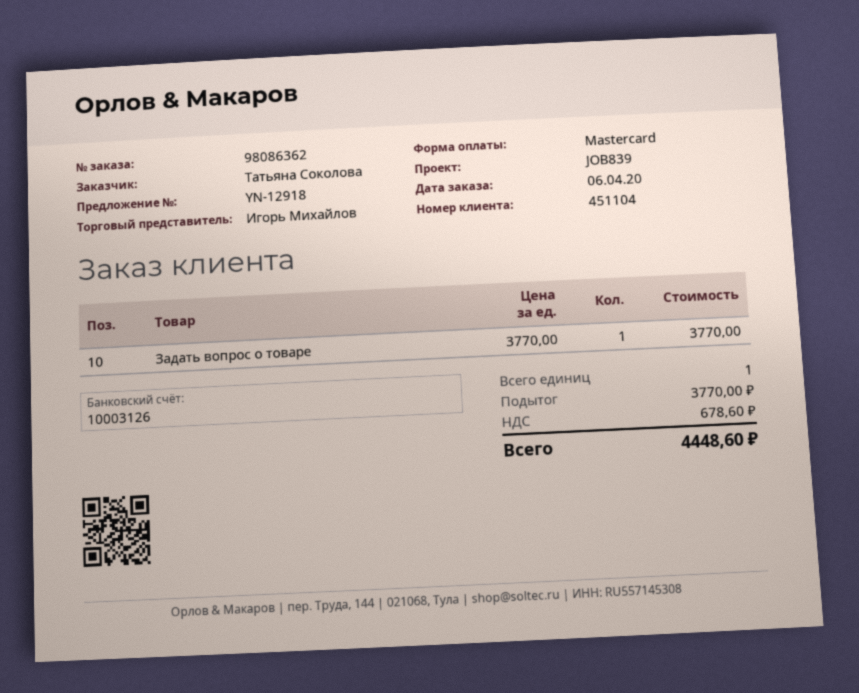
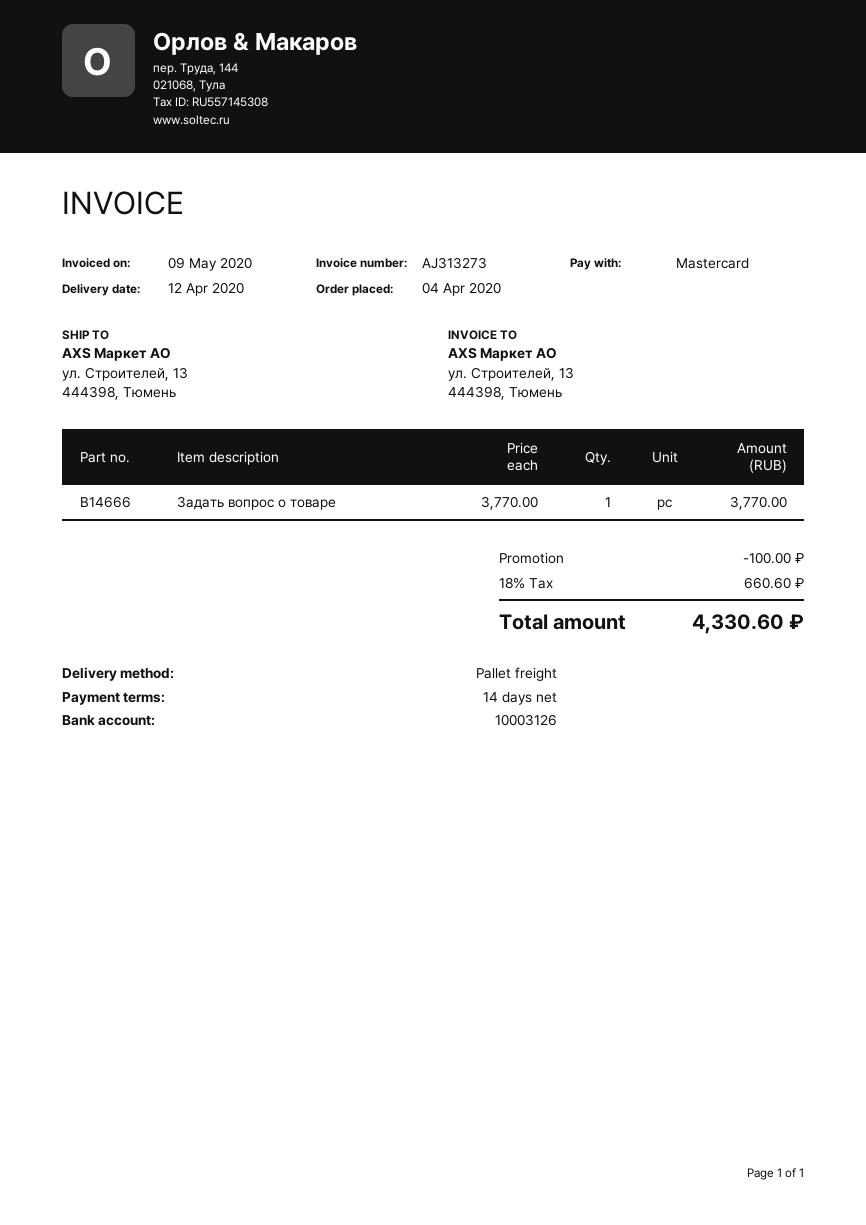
order date: 2020-04-06 -> 2020-04-04
discount: none -> 100.00
tax: 678.60 -> 660.60
total: 4448.60 -> 4330.60

